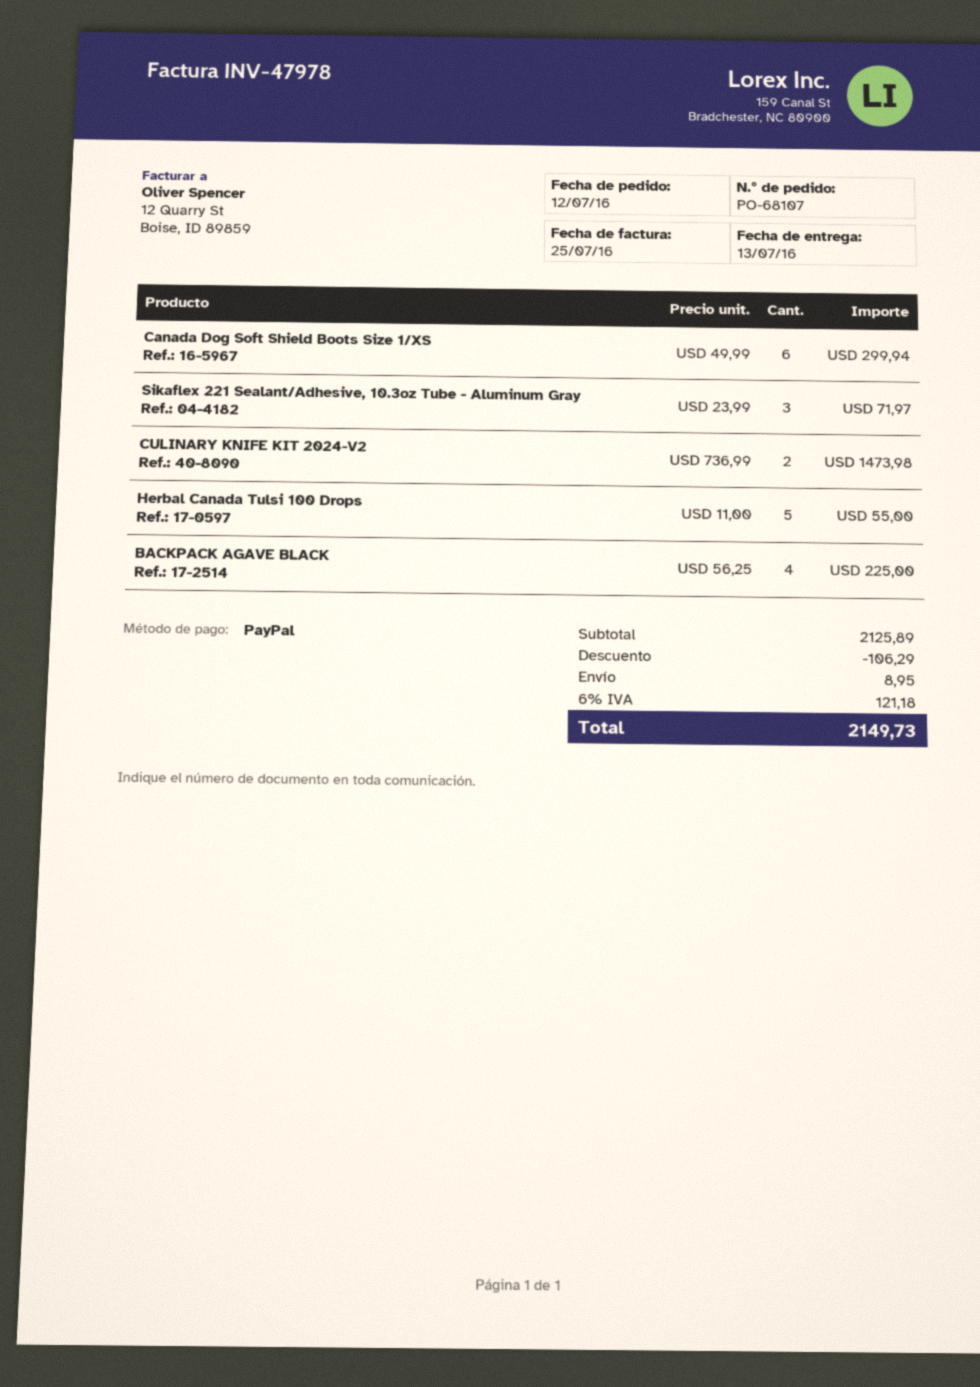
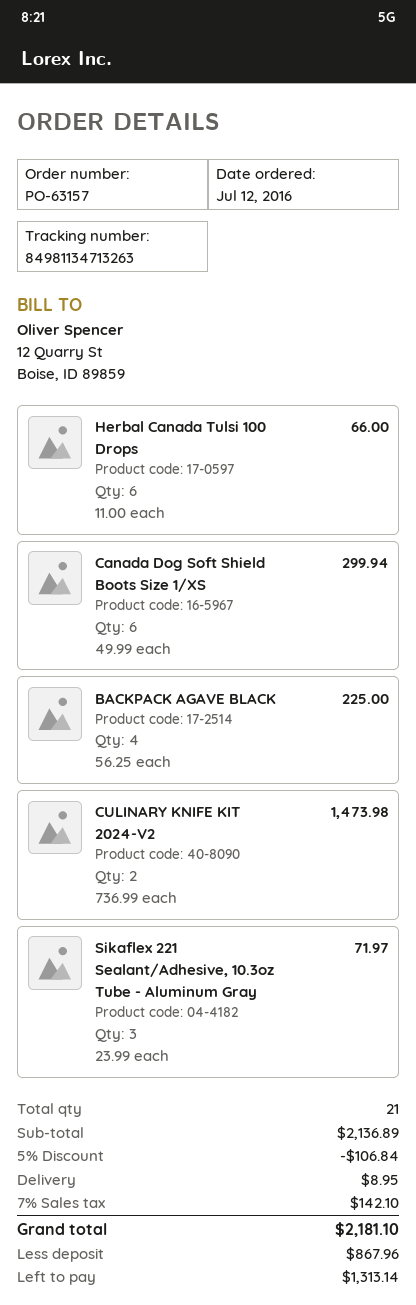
order number: PO-68107 -> PO-63157
Herbal Canada Tulsi 100 Drops: 5 x 11.00 = 55.00 -> 6 x 11.00 = 66.00
subtotal: 2125.89 -> 2136.89
discount: 106.29 -> 106.84
tax: 6% = 121.18 -> 7% = 142.10
total: 2149.73 -> 2181.10

